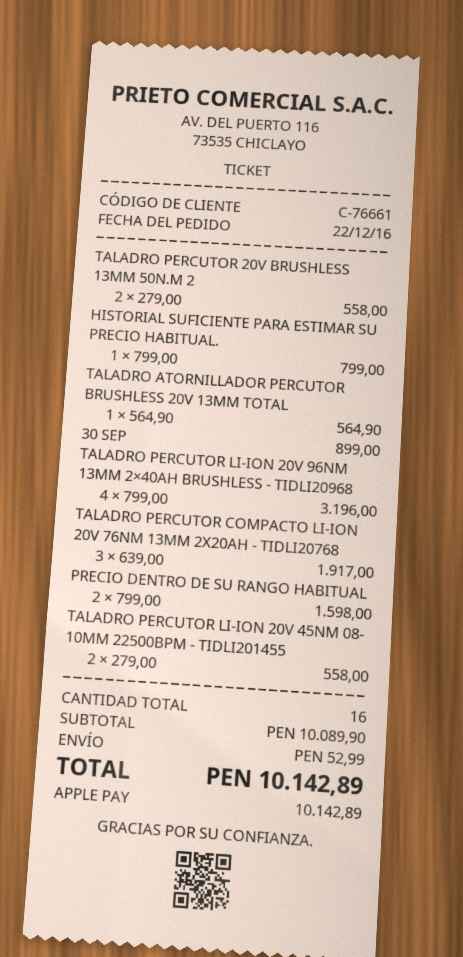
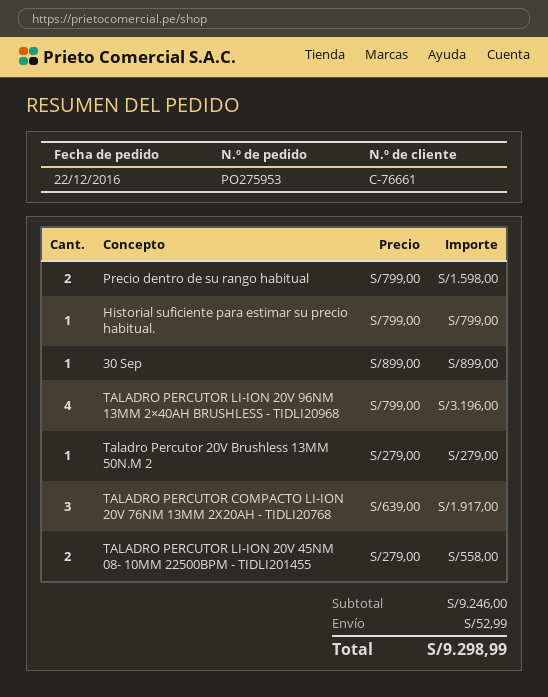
TALADRO PERCUTOR 20V BRUSHLESS 13MM 50N.M 2: 2 x 279.00 = 558.00 -> 1 x 279.00 = 279.00
TALADRO ATORNILLADOR PERCUTOR BRUSHLESS 20V 13MM TOTAL: 1 x 564.90 = 564.90 -> none
subtotal: 10089.90 -> 9246.00
total: 10142.89 -> 9298.99

